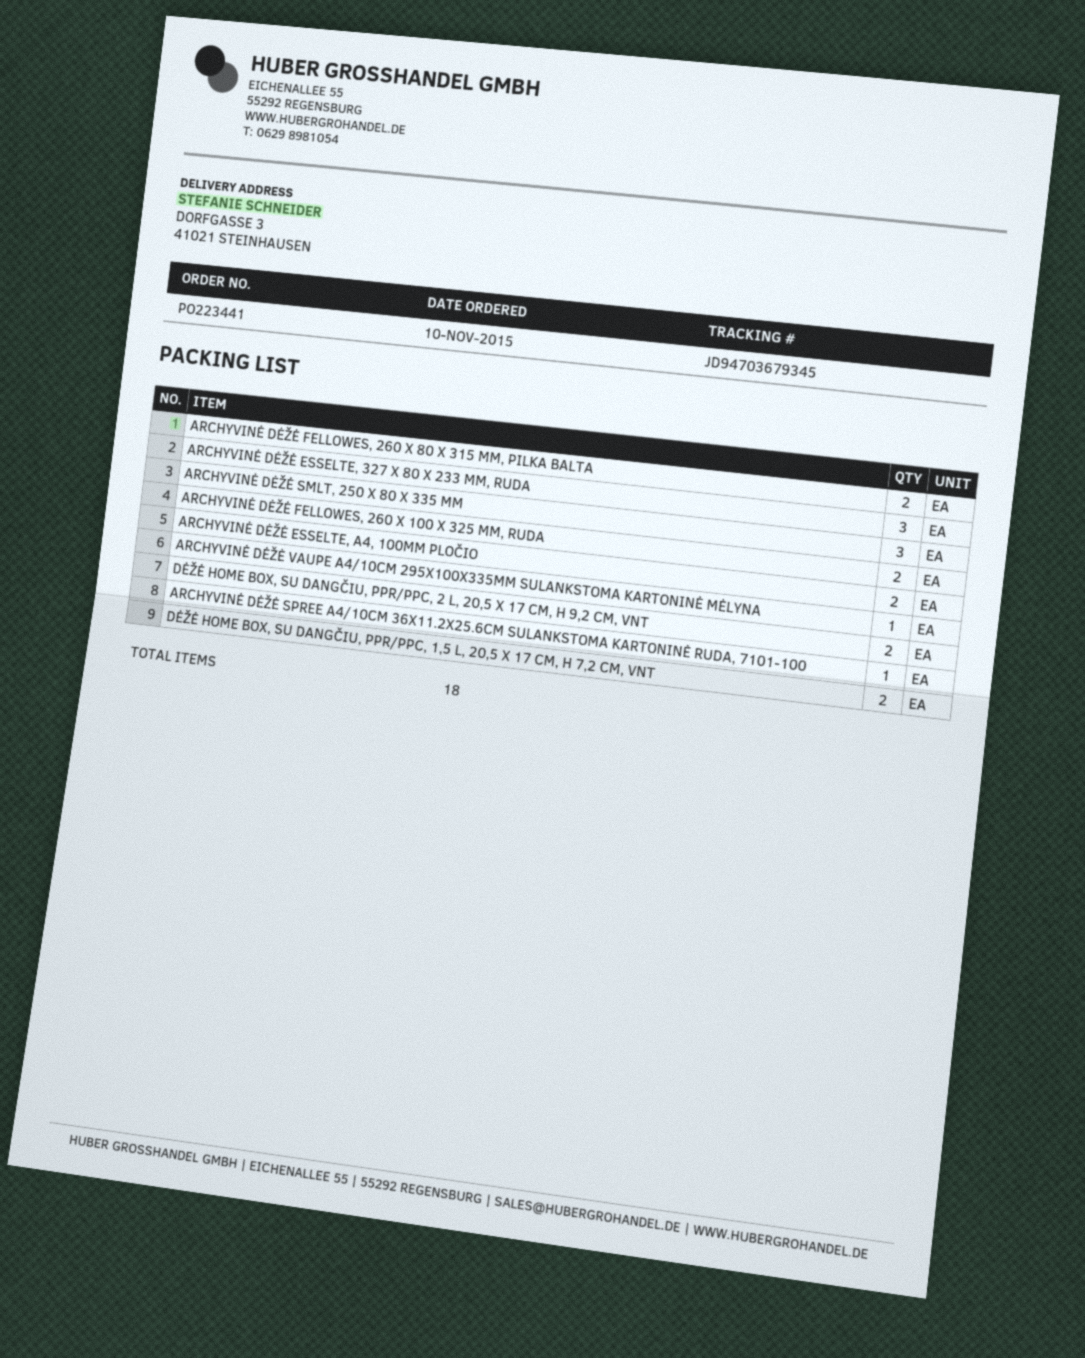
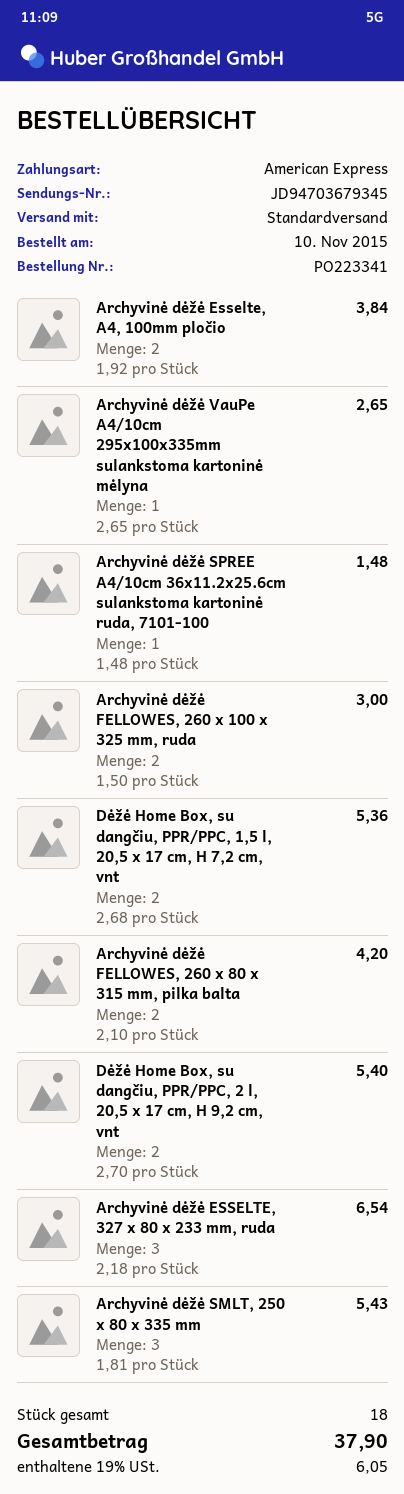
order number: PO223441 -> PO223341

